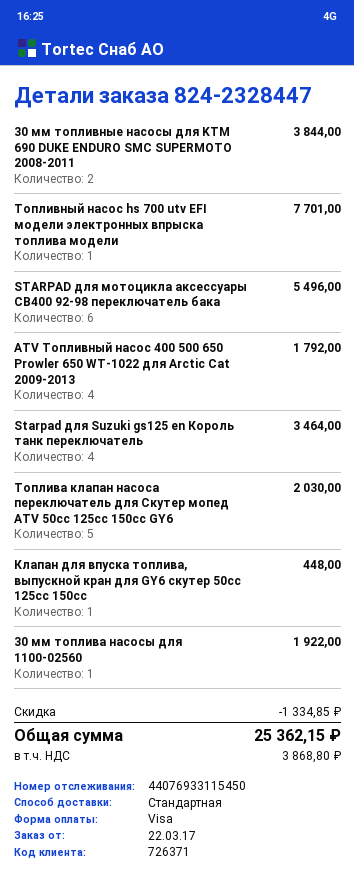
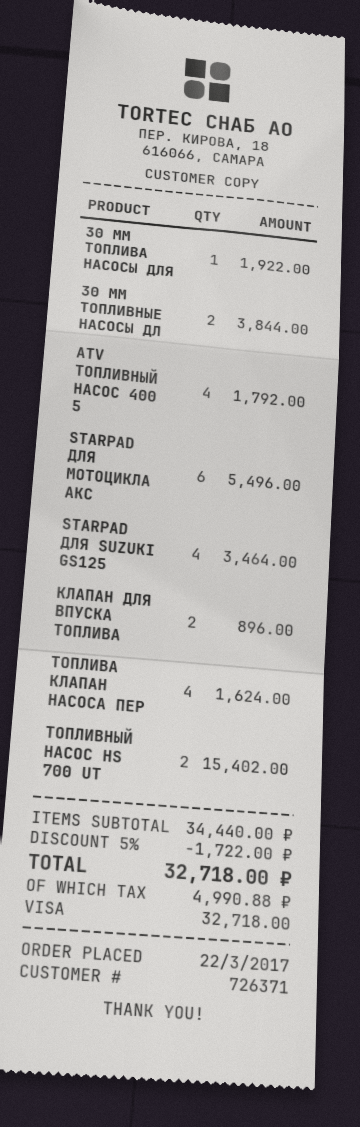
Топливный насос hs 700 utv EFI модели электронных впрыска топлива модели: 1 for 7701.00 -> 2 for 15402.00
Топлива клапан насоса переключатель для Скутер мопед ATV 50cc 125cc 150cc GY6: 5 for 2030.00 -> 4 for 1624.00
Клапан для впуска топлива, выпускной кран для GY6 скутер 50cc 125cc 150cc: 1 for 448.00 -> 2 for 896.00
discount: 1334.85 -> 1722.00
tax: 3868.80 -> 4990.88
total: 25362.15 -> 32718.00

